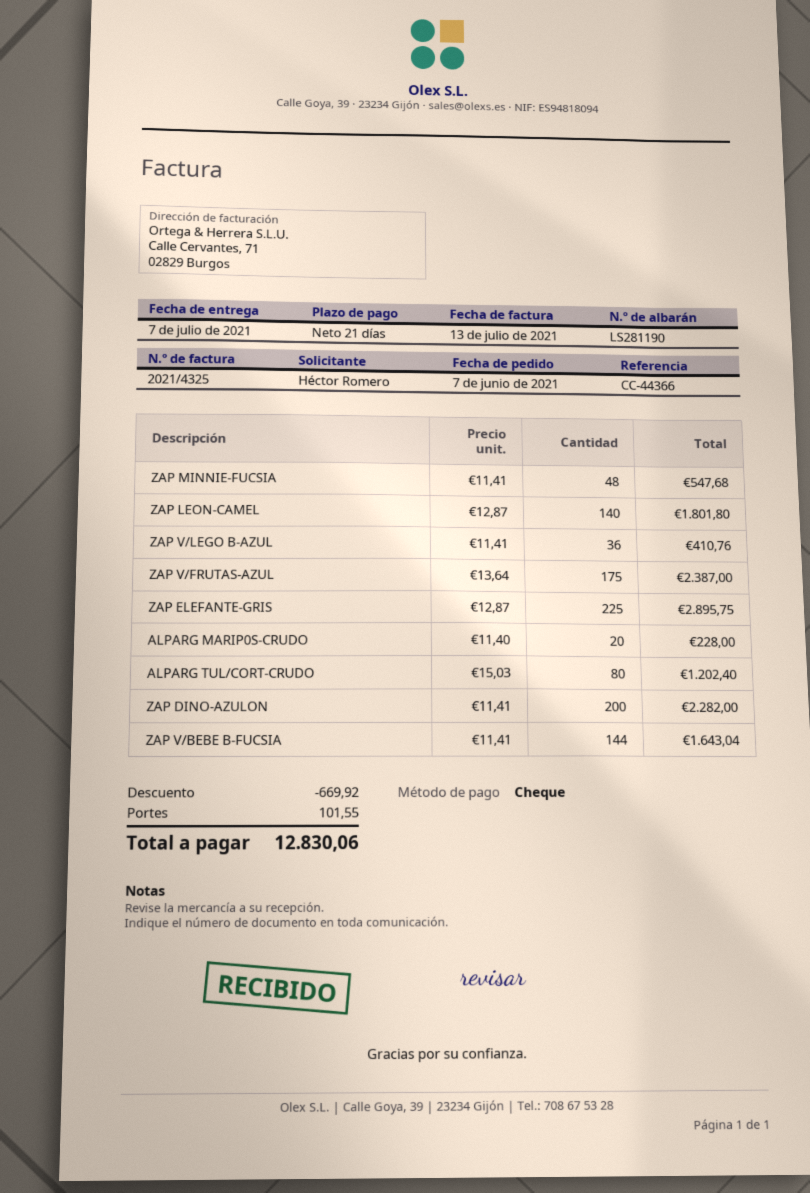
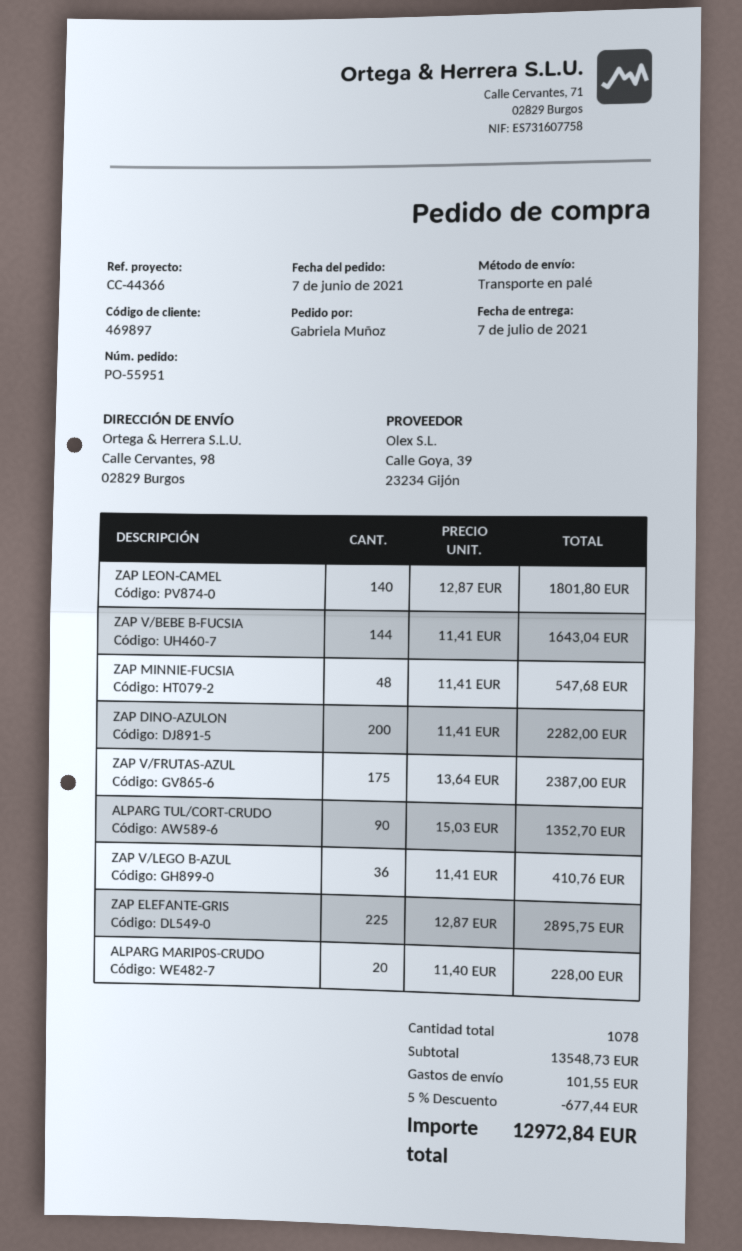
ordered by: Héctor Romero -> Gabriela Muñoz
ALPARG TUL/CORT-CRUDO: 80 x 15.03 = 1202.40 -> 90 x 15.03 = 1352.70
discount: 669.92 -> 677.44
total: 12830.06 -> 12972.84

